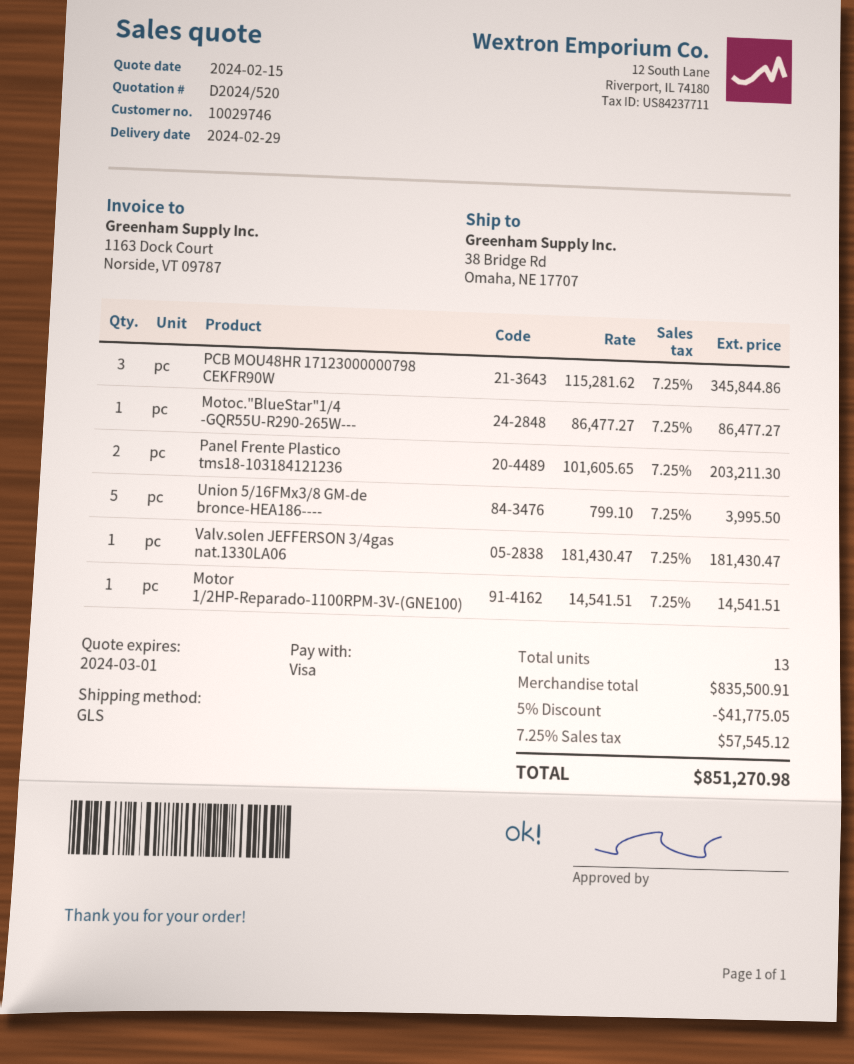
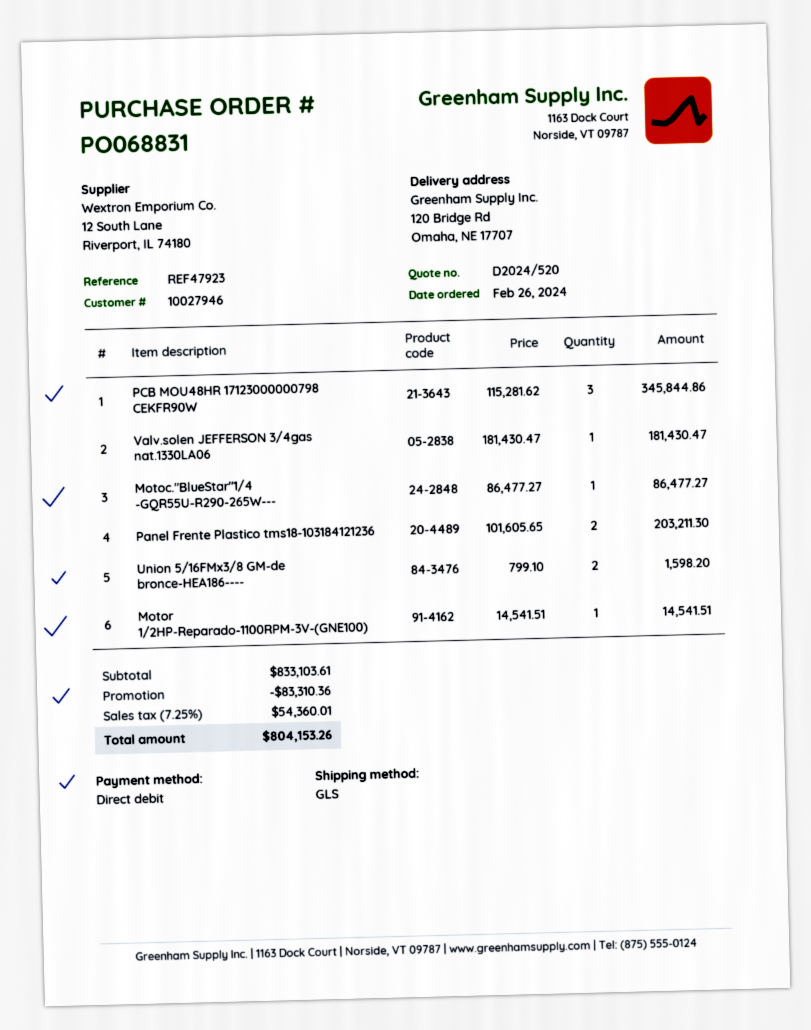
customer number: 10029746 -> 10027946
payment method: Visa -> direct debit
ship to: 38 Bridge Rd, Omaha, NE 17707 -> 120 Bridge Rd, Omaha, NE 17707
Union 5/16FMx3/8 GM-de bronce-HEA186----: 5 x 799.10 = 3995.50 -> 2 x 799.10 = 1598.20
subtotal: 835500.91 -> 833103.61
discount: 41775.05 -> 83310.36
tax: 7.25% = 57545.12 -> 7.25% = 54360.01
total: 851270.98 -> 804153.26

